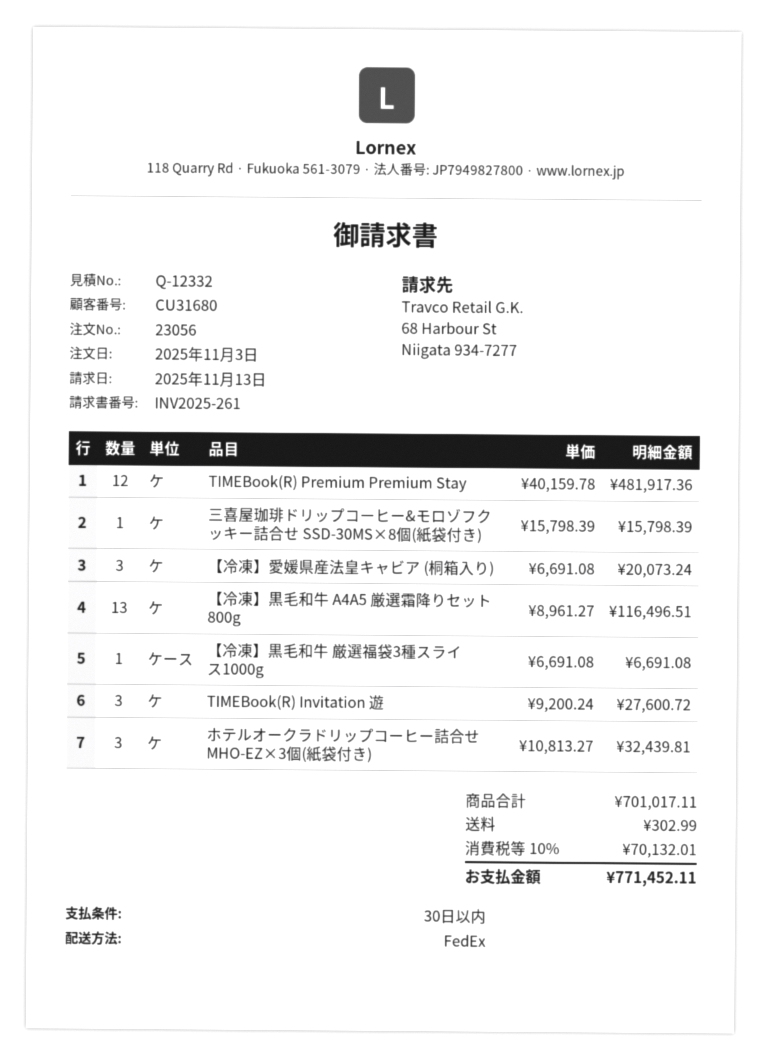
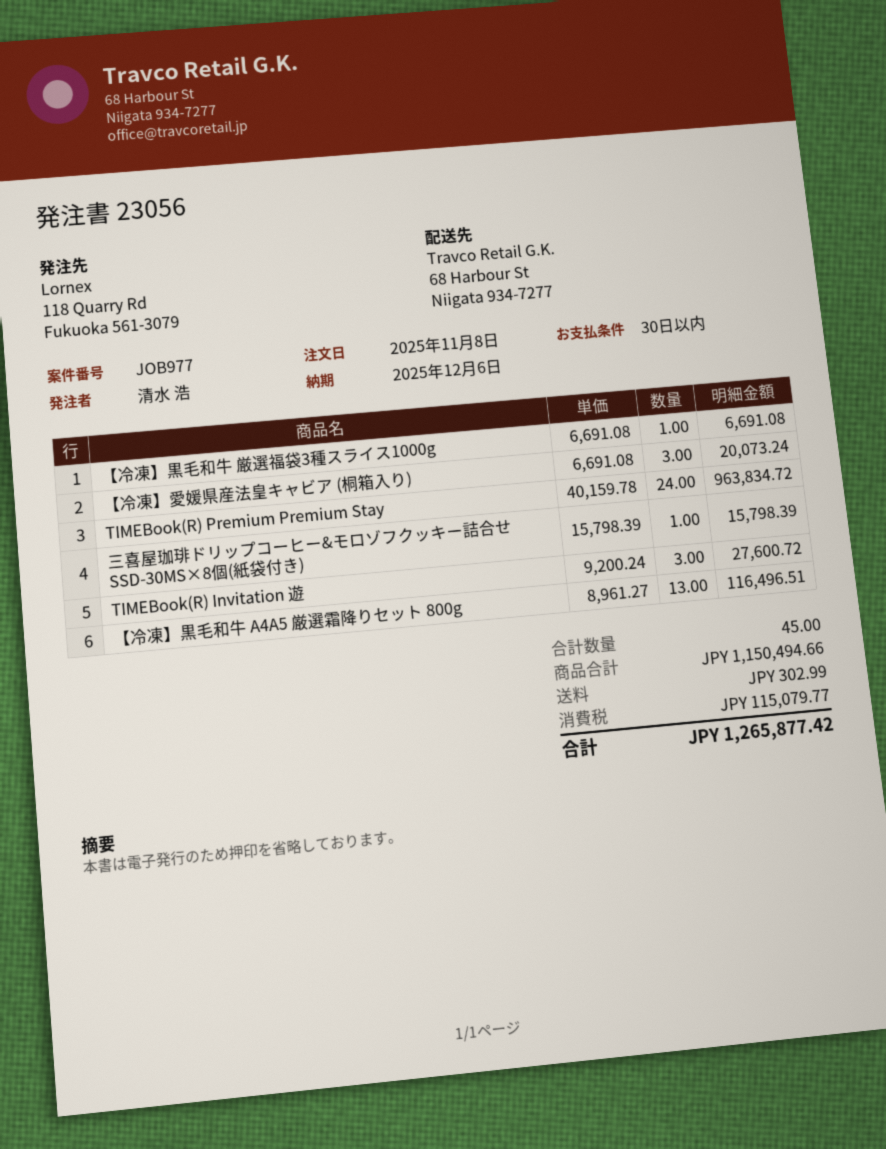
order date: 2025-11-03 -> 2025-11-08
TIMEBook(R) Premium Premium Stay: 12 x 40159.78 = 481917.36 -> 24 x 40159.78 = 963834.72
ホテルオークラドリップコーヒー詰合せ MHO-EZ×3個(紙袋付き): 3 x 10813.27 = 32439.81 -> none
subtotal: 701017.11 -> 1150494.66
tax: 70132.01 -> 115079.77
total: 771452.11 -> 1265877.42

